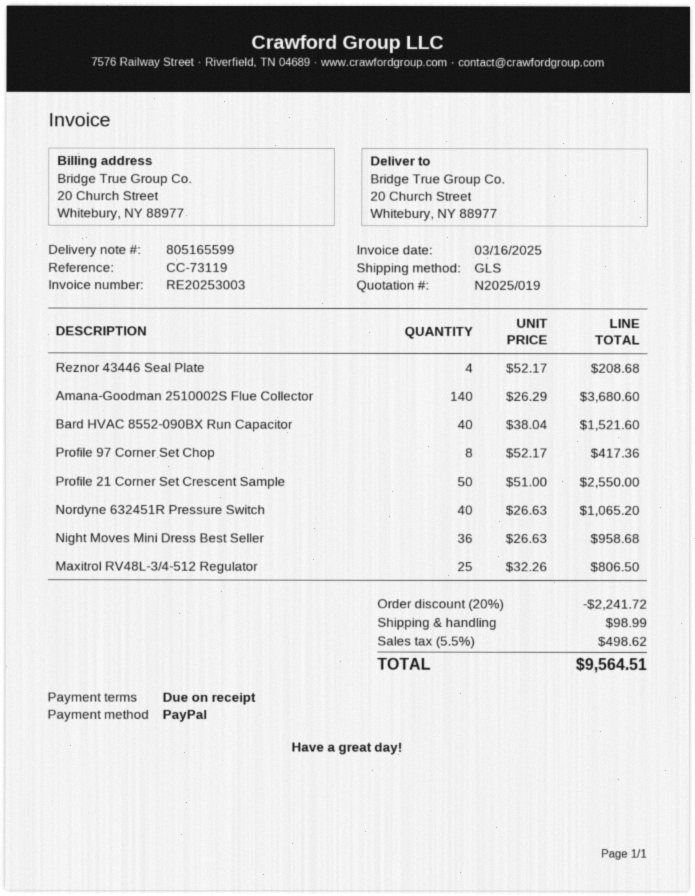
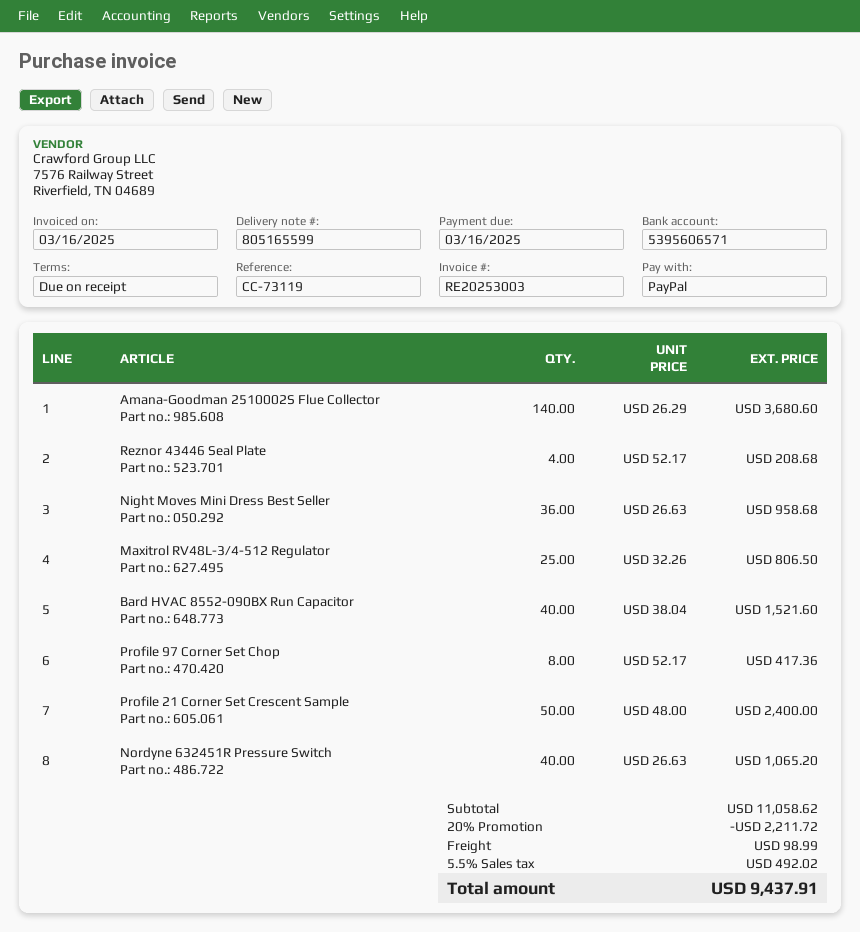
Profile 21 Corner Set Crescent Sample: 50 x 51.00 = 2550.00 -> 50 x 48.00 = 2400.00
discount: 20% = 2241.72 -> 20% = 2211.72
tax: 5.5% = 498.62 -> 5.5% = 492.02
total: 9564.51 -> 9437.91

